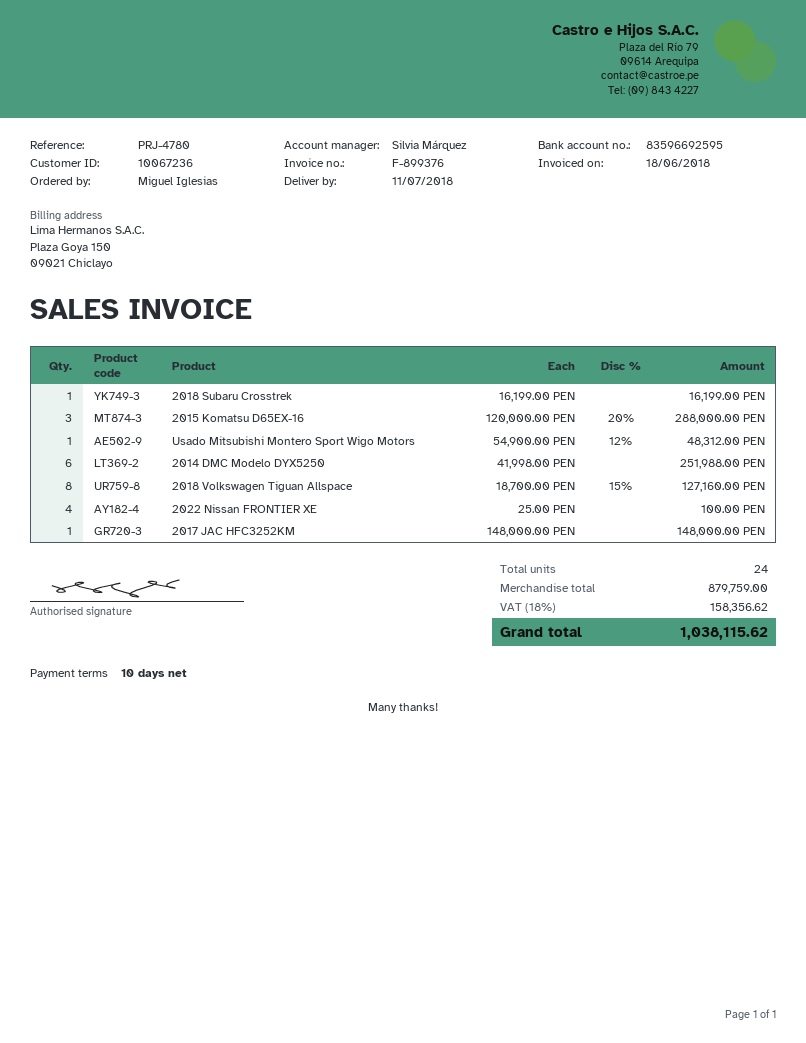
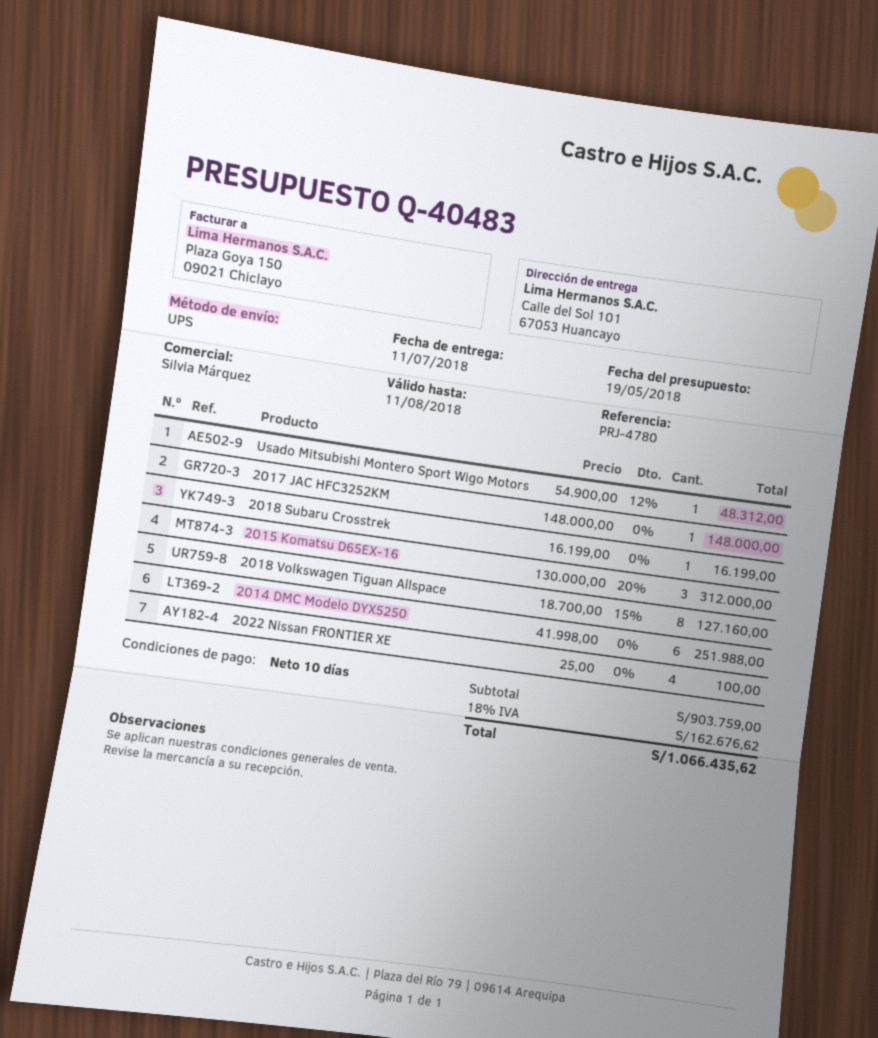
2015 Komatsu D65EX-16: 3 x 120000.00 - 20% = 288000.00 -> 3 x 130000.00 - 20% = 312000.00
subtotal: 879759.00 -> 903759.00
tax: 18% = 158356.62 -> 18% = 162676.62
total: 1038115.62 -> 1066435.62

